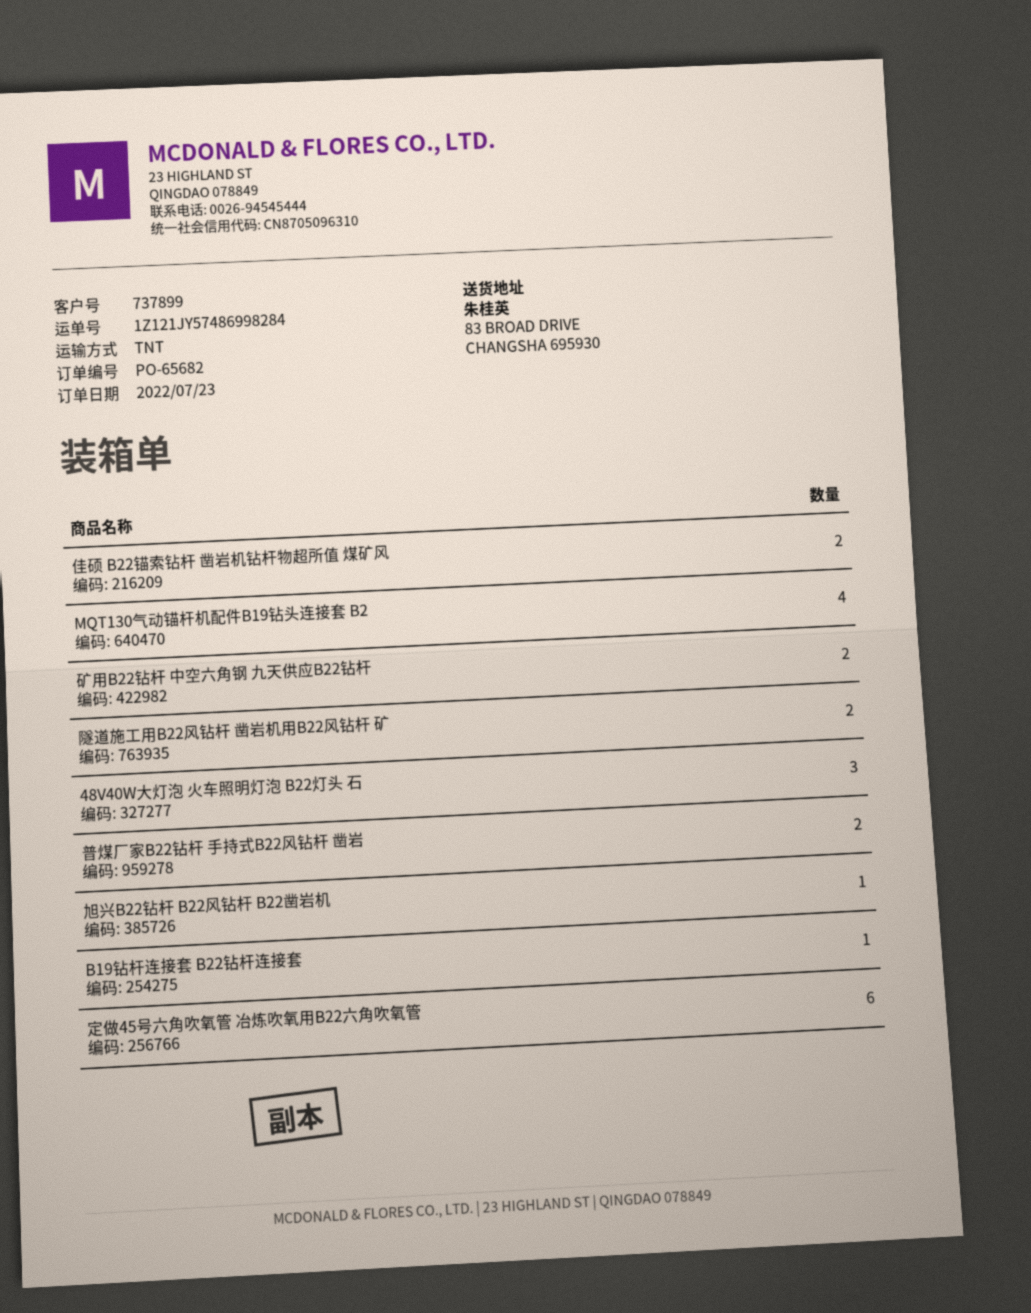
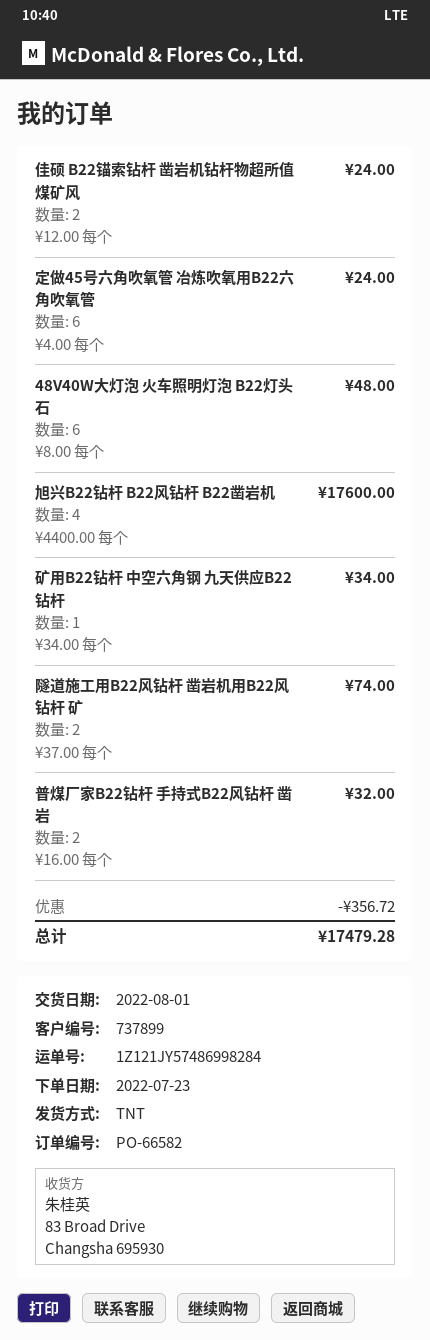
order number: PO-65682 -> PO-66582
MQT130气动锚杆机配件B19钻头连接套 B2: 4 -> none
矿用B22钻杆 中空六角钢 九天供应B22钻杆: 2 -> 1
48V40W大灯泡 火车照明灯泡 B22灯头 石: 3 -> 6
旭兴B22钻杆 B22风钻杆 B22凿岩机: 1 -> 4
B19钻杆连接套 B22钻杆连接套: 1 -> none

